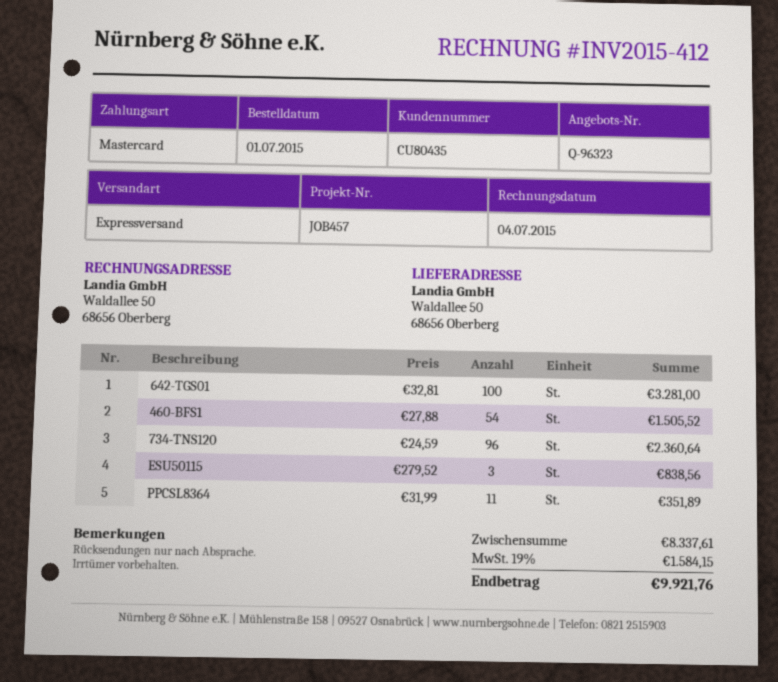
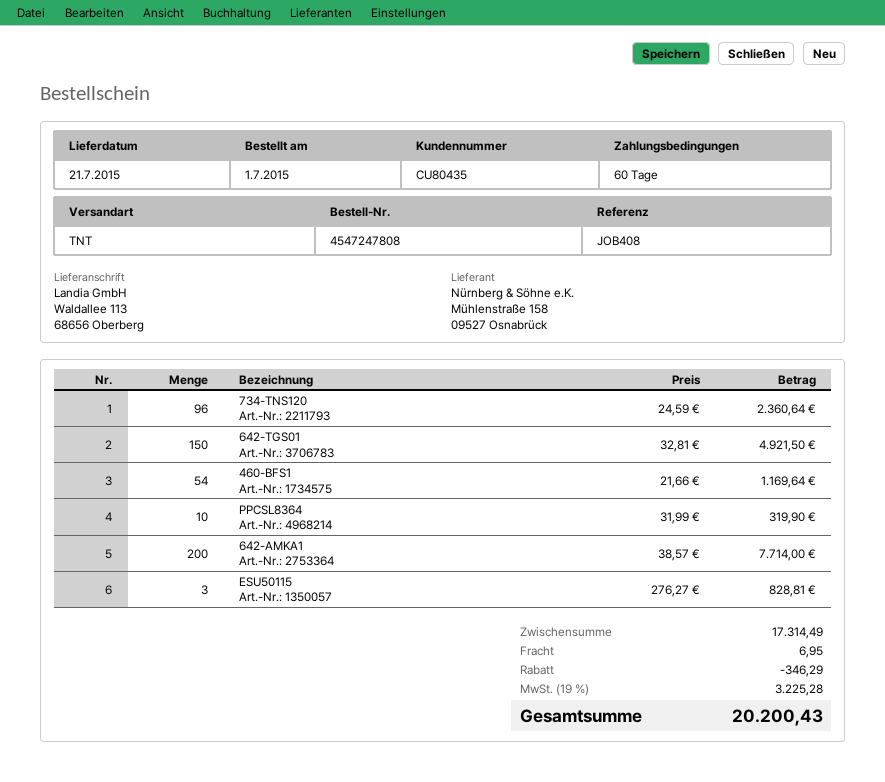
reference: JOB457 -> JOB408
shipping method: express -> TNT
ship to: Waldallee 50, 68656 Oberberg -> Waldallee 113, 68656 Oberberg
642-TGS01: 100 x 32.81 = 3281.00 -> 150 x 32.81 = 4921.50
460-BFS1: 54 x 27.88 = 1505.52 -> 54 x 21.66 = 1169.64
ESU50115: 3 x 279.52 = 838.56 -> 3 x 276.27 = 828.81
PPCSL8364: 11 x 31.99 = 351.89 -> 10 x 31.99 = 319.90
642-AMKA1: none -> 200 x 38.57 = 7714.00
subtotal: 8337.61 -> 17314.49
discount: none -> 346.29
shipping: none -> 6.95
tax: 19% = 1584.15 -> 19% = 3225.28
total: 9921.76 -> 20200.43

